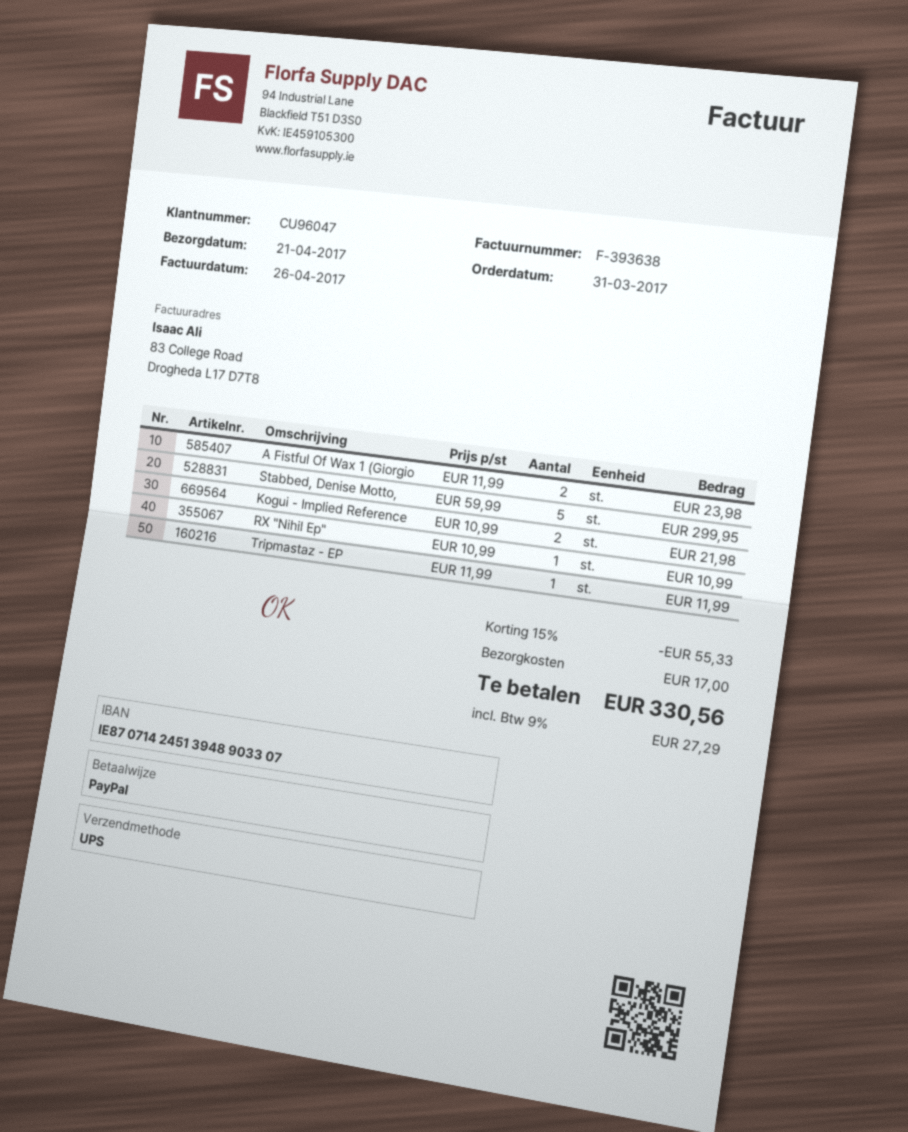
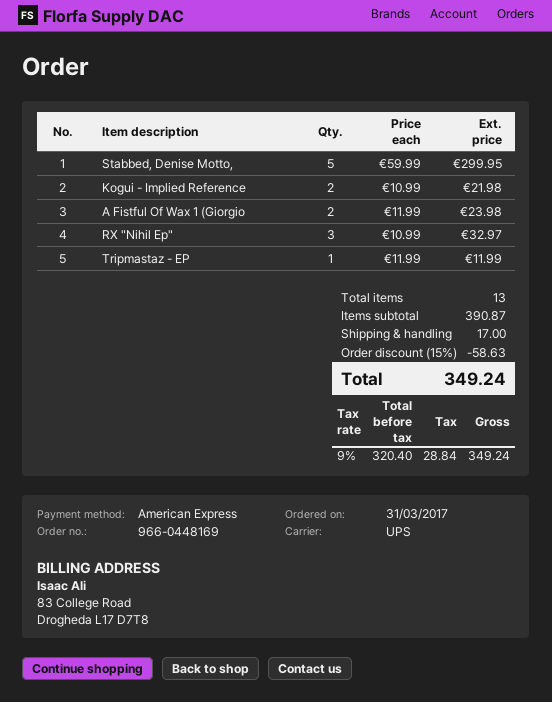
payment method: PayPal -> American Express
RX "Nihil Ep": 1 x 10.99 = 10.99 -> 3 x 10.99 = 32.97
discount: 15% = 55.33 -> 15% = 58.63
tax: 9% = 27.29 -> 9% = 28.84
total: 330.56 -> 349.24

